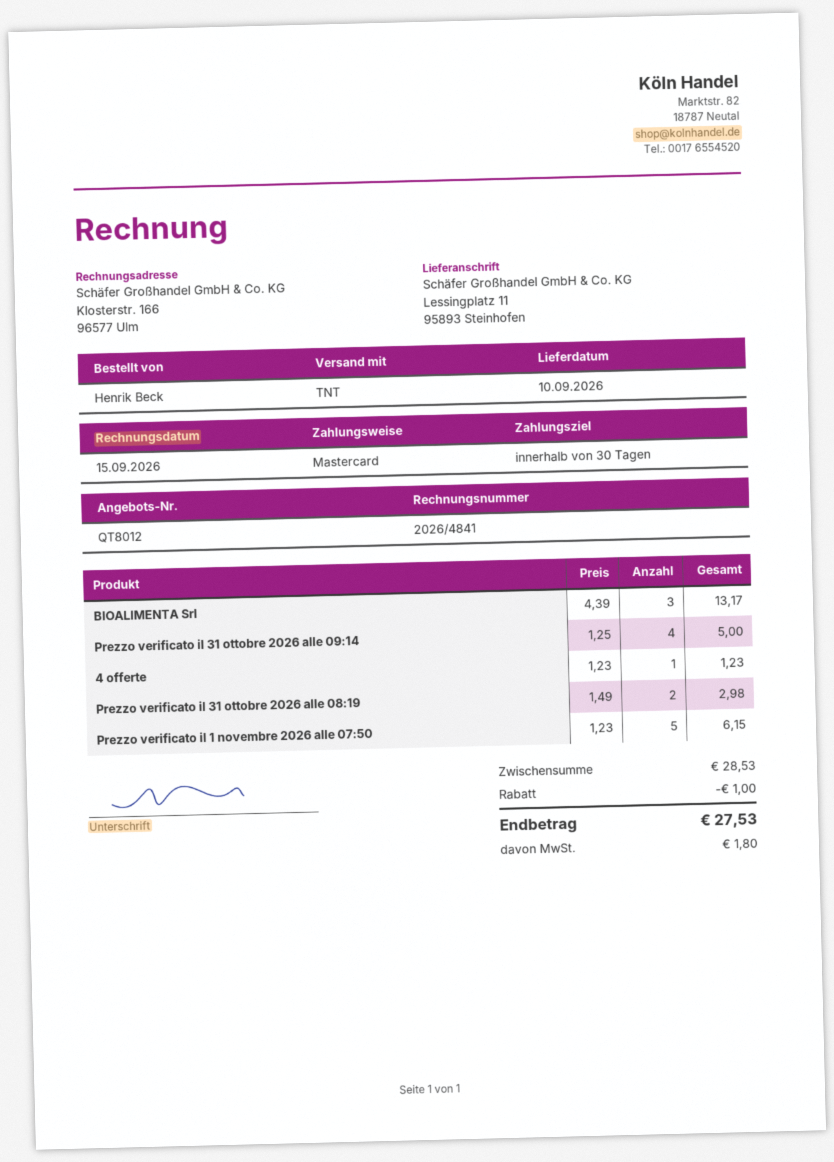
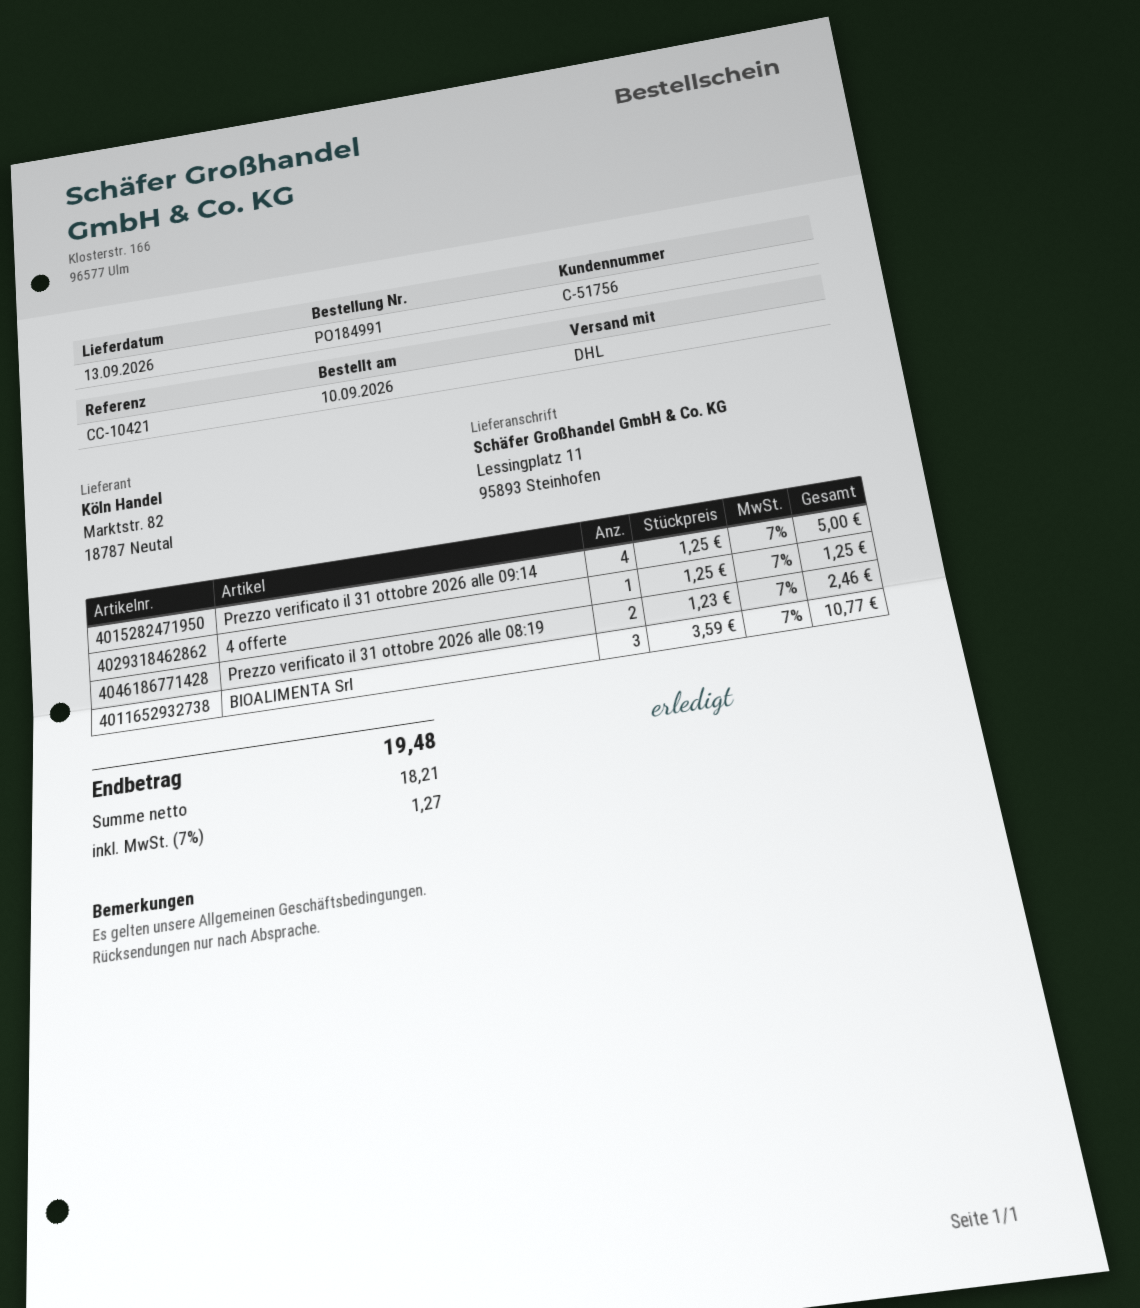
delivery date: 2026-09-10 -> 2026-09-13
shipping method: TNT -> DHL
BIOALIMENTA Srl: 3 x 4.39 = 13.17 -> 3 x 3.59 = 10.77
4 offerte: 1 x 1.23 = 1.23 -> 1 x 1.25 = 1.25
Prezzo verificato il 31 ottobre 2026 alle 08:19: 2 x 1.49 = 2.98 -> 2 x 1.23 = 2.46
Prezzo verificato il 1 novembre 2026 alle 07:50: 5 x 1.23 = 6.15 -> none
discount: 1.00 -> none
tax: 1.80 -> 1.27
total: 27.53 -> 19.48

